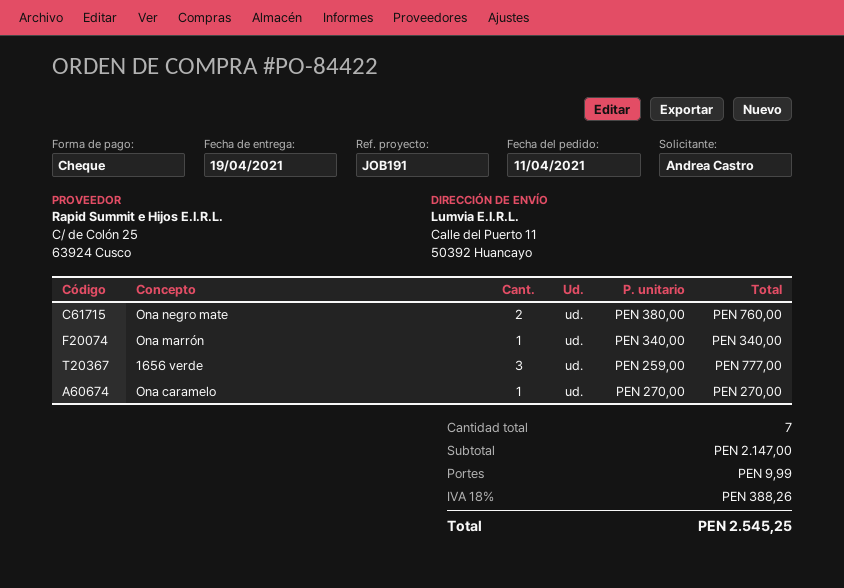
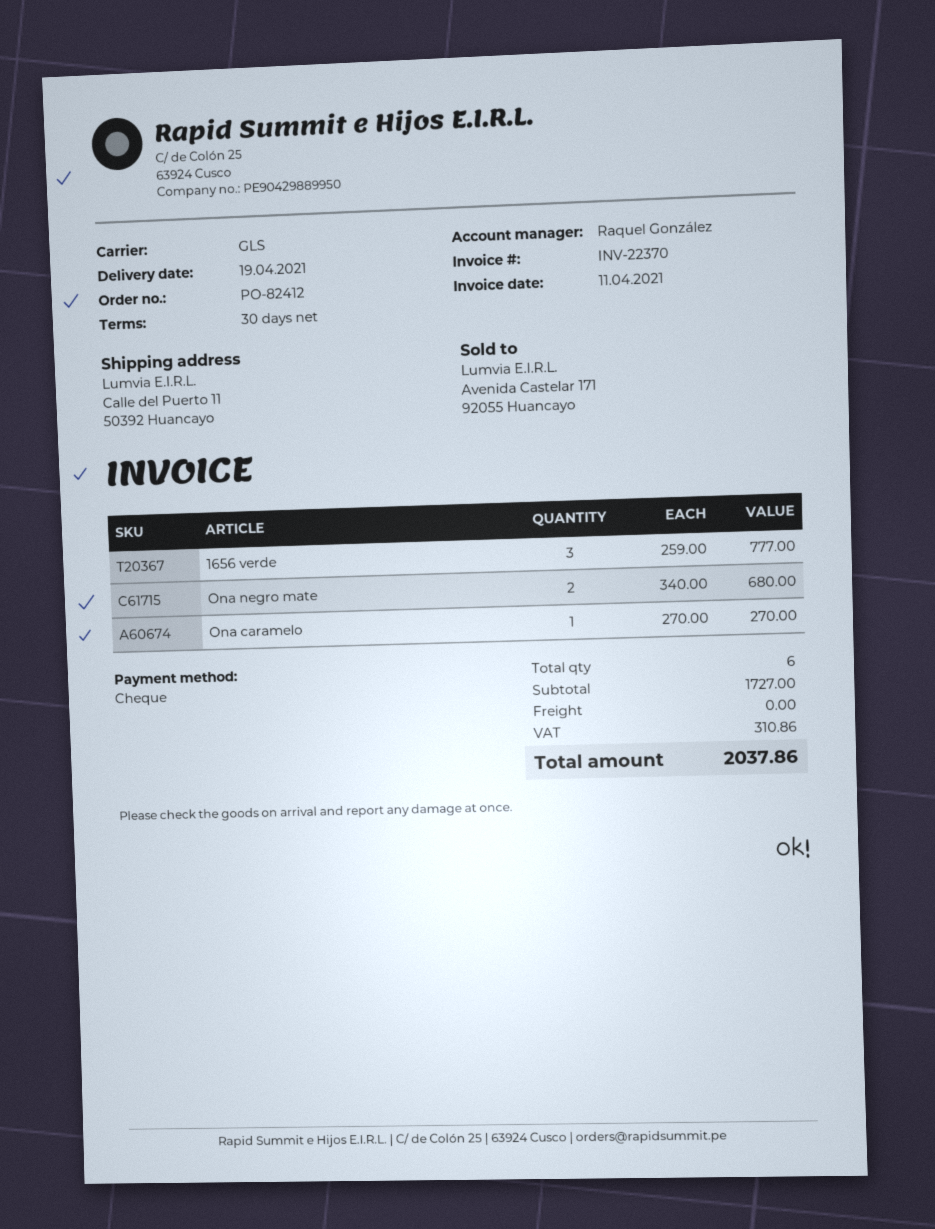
order number: PO-84422 -> PO-82412
Ona negro mate: 2 x 380.00 = 760.00 -> 2 x 340.00 = 680.00
Ona marrón: 1 x 340.00 = 340.00 -> none
total quantity: 7 -> 6
subtotal: 2147.00 -> 1727.00
shipping: 9.99 -> 0.00
tax: 388.26 -> 310.86
total: 2545.25 -> 2037.86

